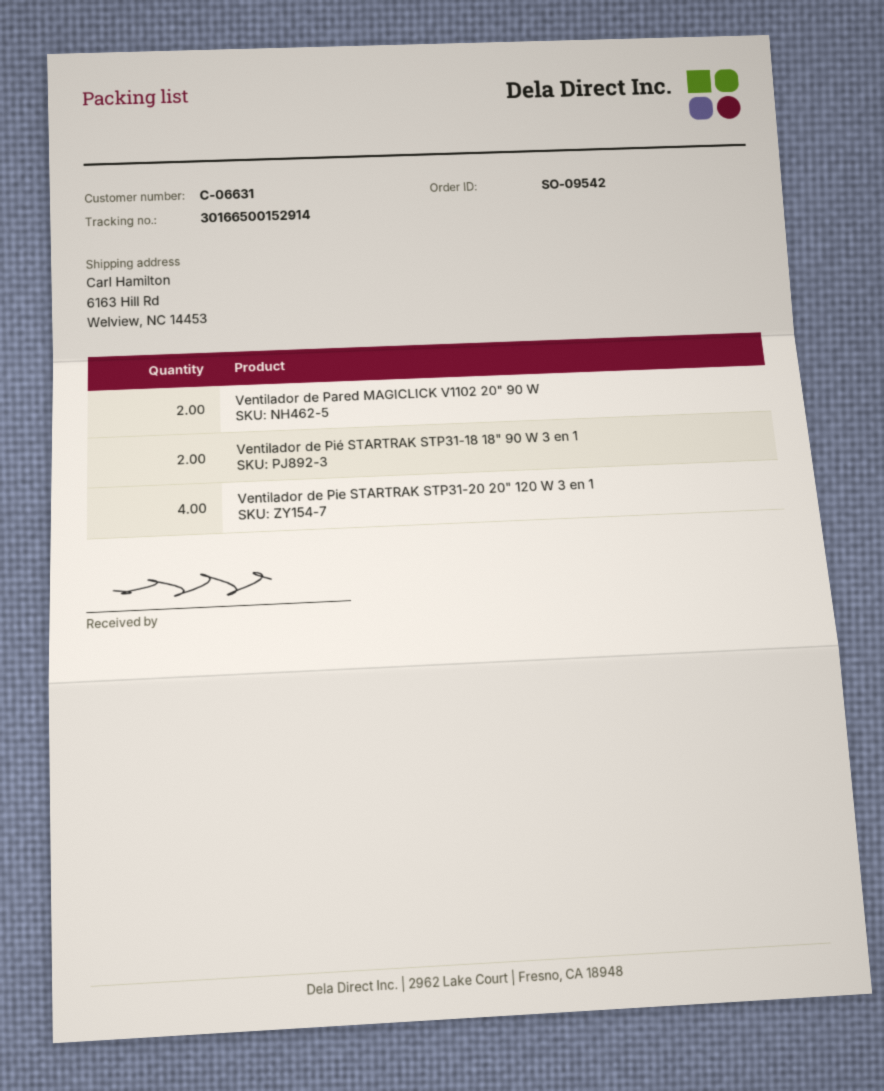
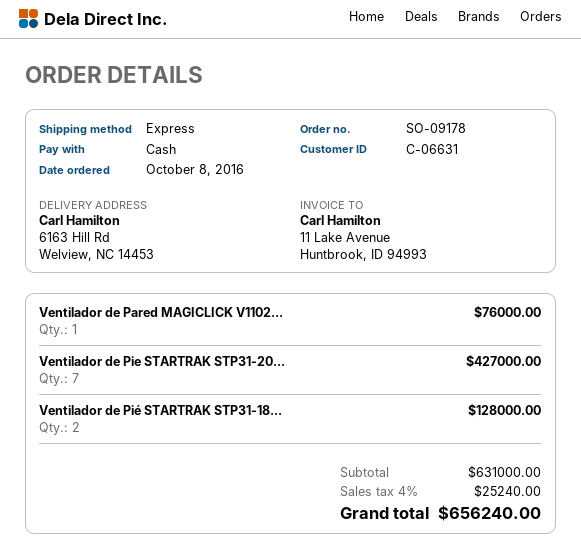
order number: SO-09542 -> SO-09178
Ventilador de Pared MAGICLICK V1102 20" 90 W: 2 -> 1
Ventilador de Pie STARTRAK STP31-20 20" 120 W 3 en 1: 4 -> 7

